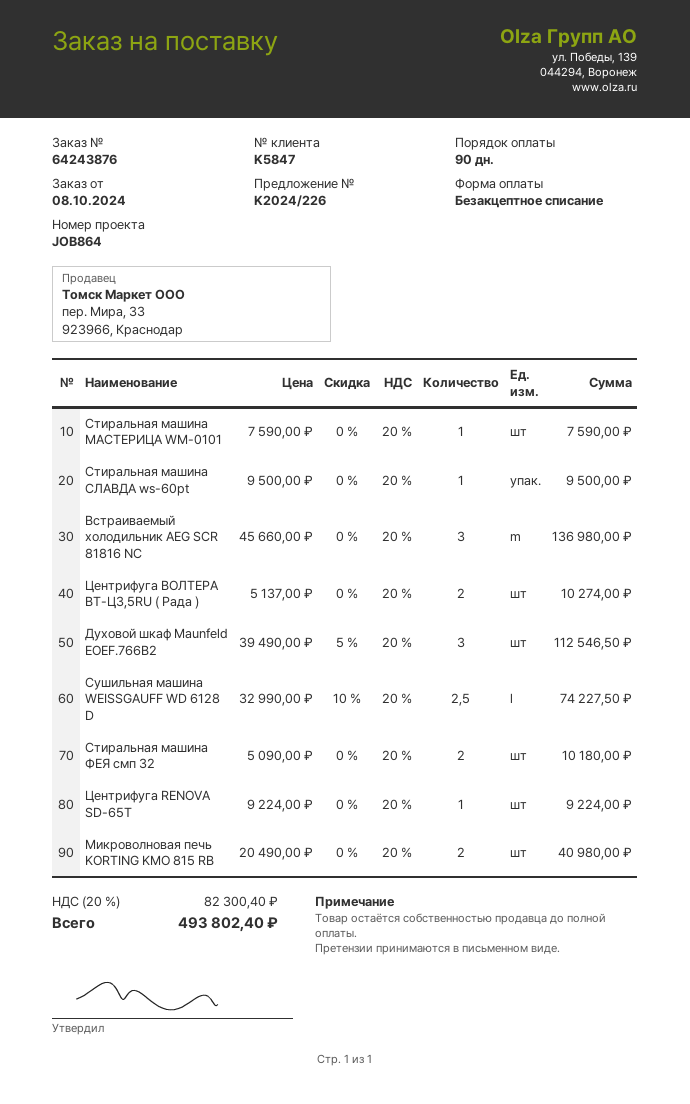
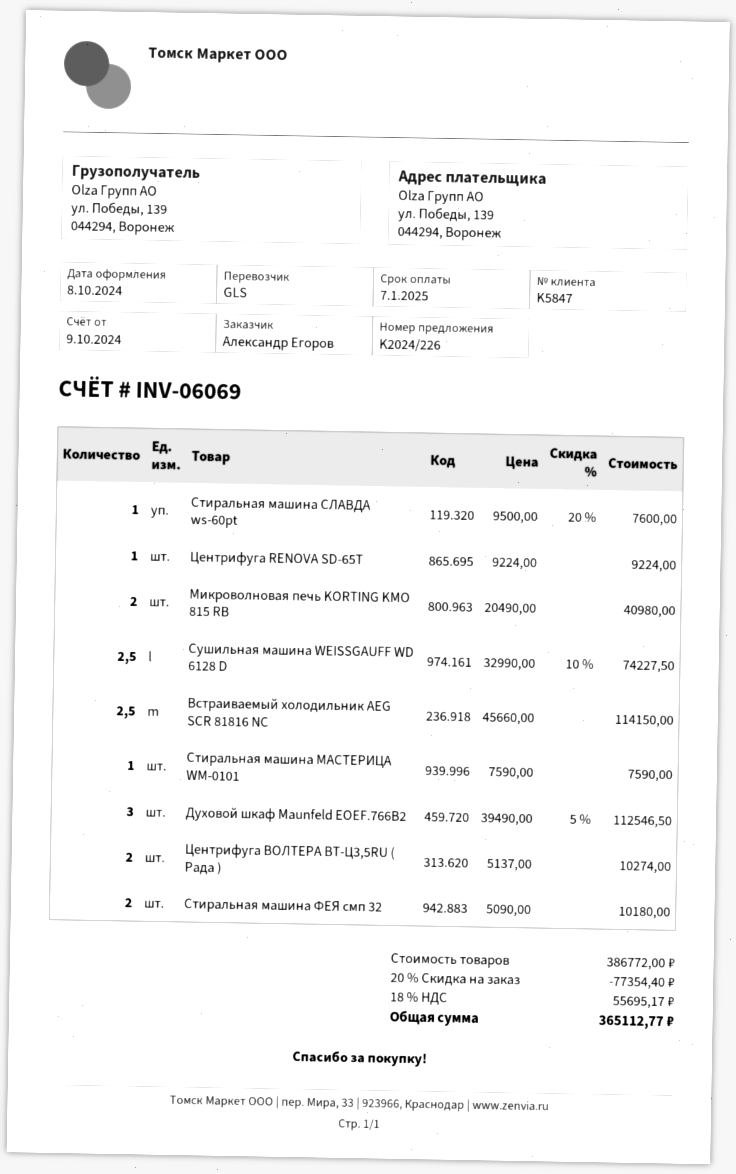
Стиральная машина СЛАВДА ws-60pt: 1 x 9500.00 = 9500.00 -> 1 x 9500.00 - 20% = 7600.00
Встраиваемый холодильник AEG SCR 81816 NC: 3 x 45660.00 = 136980.00 -> 2.5 x 45660.00 = 114150.00
discount: none -> 20% = 77354.40
tax: 20% = 82300.40 -> 18% = 55695.17
total: 493802.40 -> 365112.77

